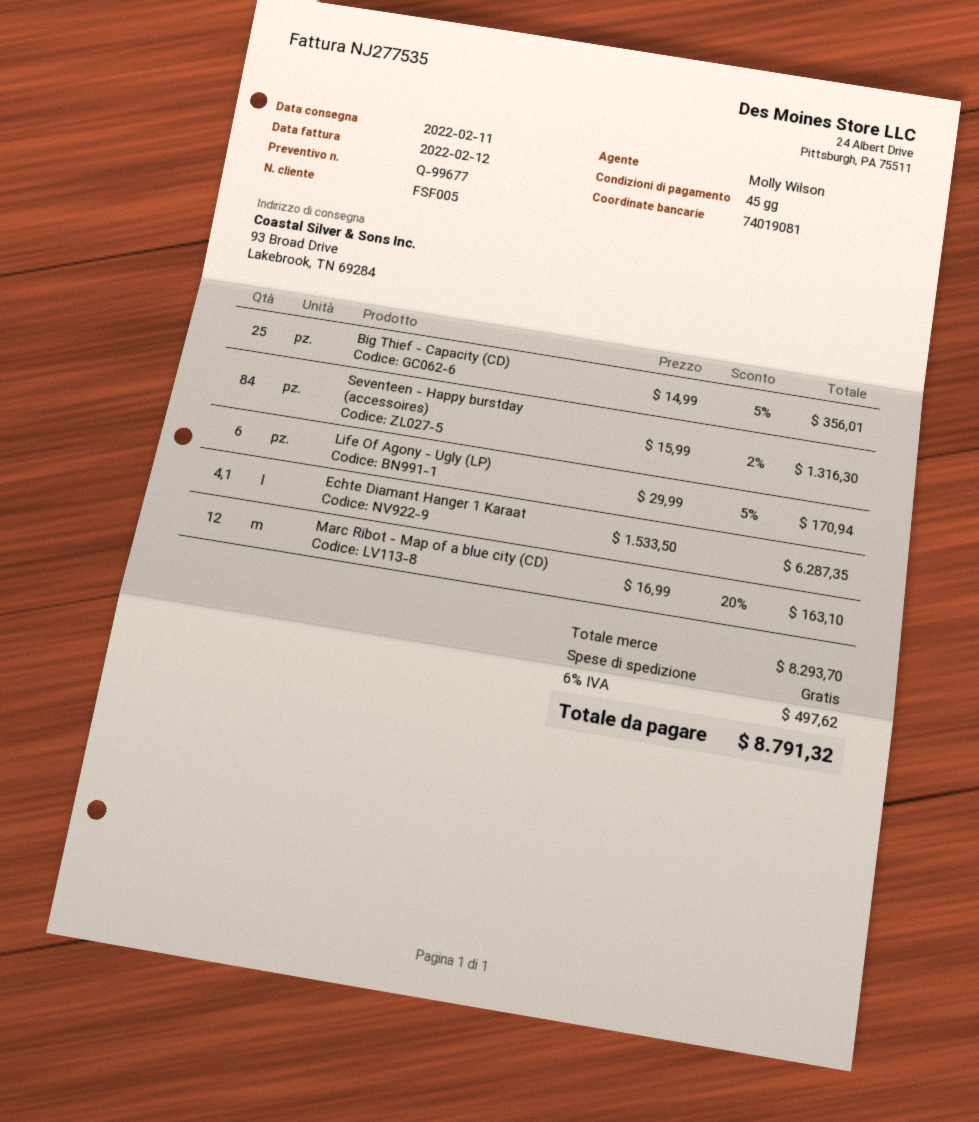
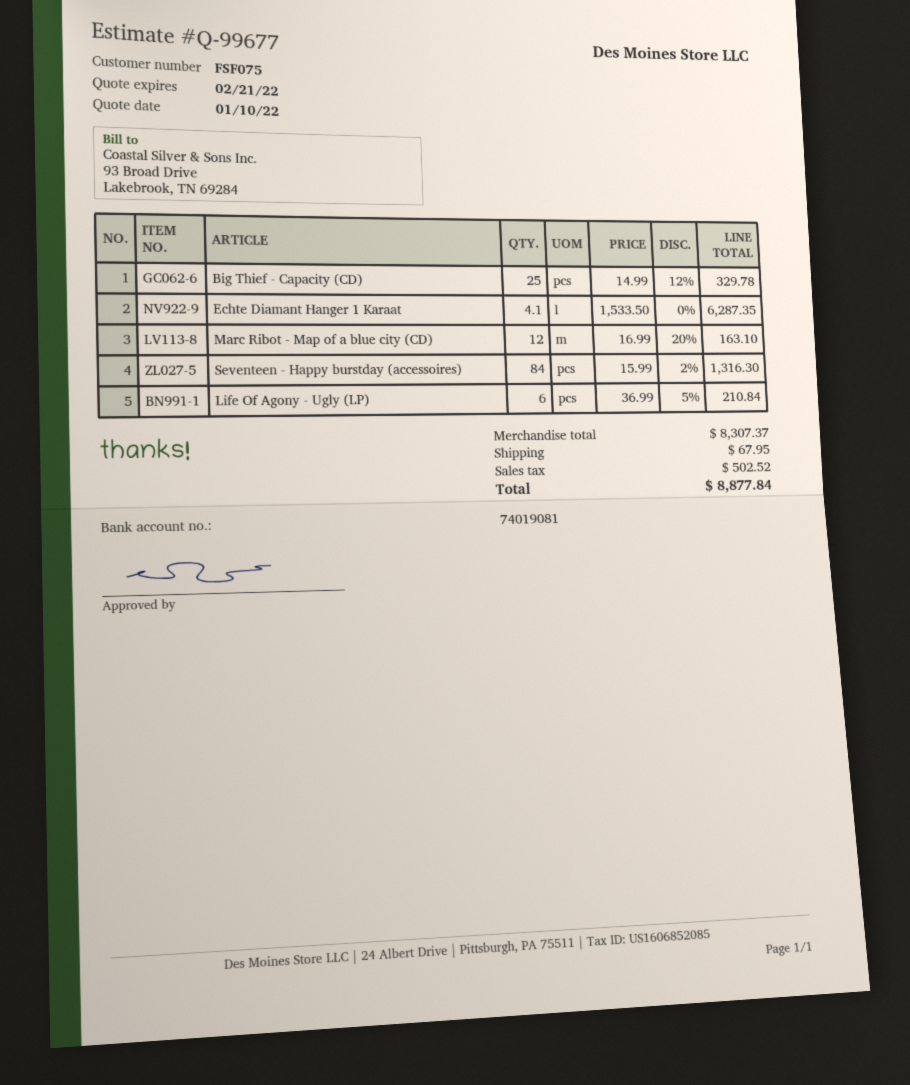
customer number: FSF005 -> FSF075
Big Thief - Capacity (CD): 25 x 14.99 - 5% = 356.01 -> 25 x 14.99 - 12% = 329.78
Life Of Agony - Ugly (LP): 6 x 29.99 - 5% = 170.94 -> 6 x 36.99 - 5% = 210.84
subtotal: 8293.70 -> 8307.37
shipping: 0.00 -> 67.95
tax: 497.62 -> 502.52
total: 8791.32 -> 8877.84

